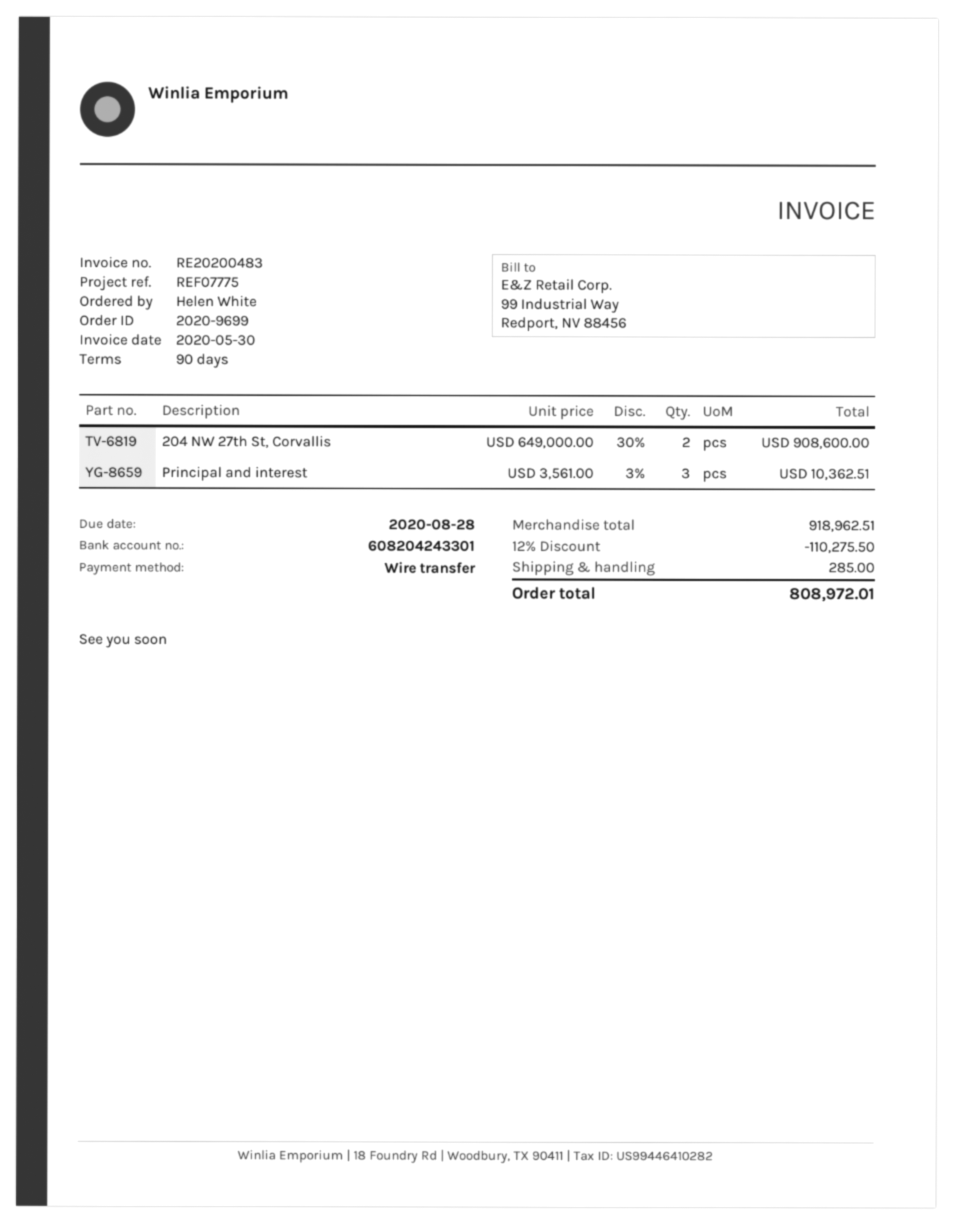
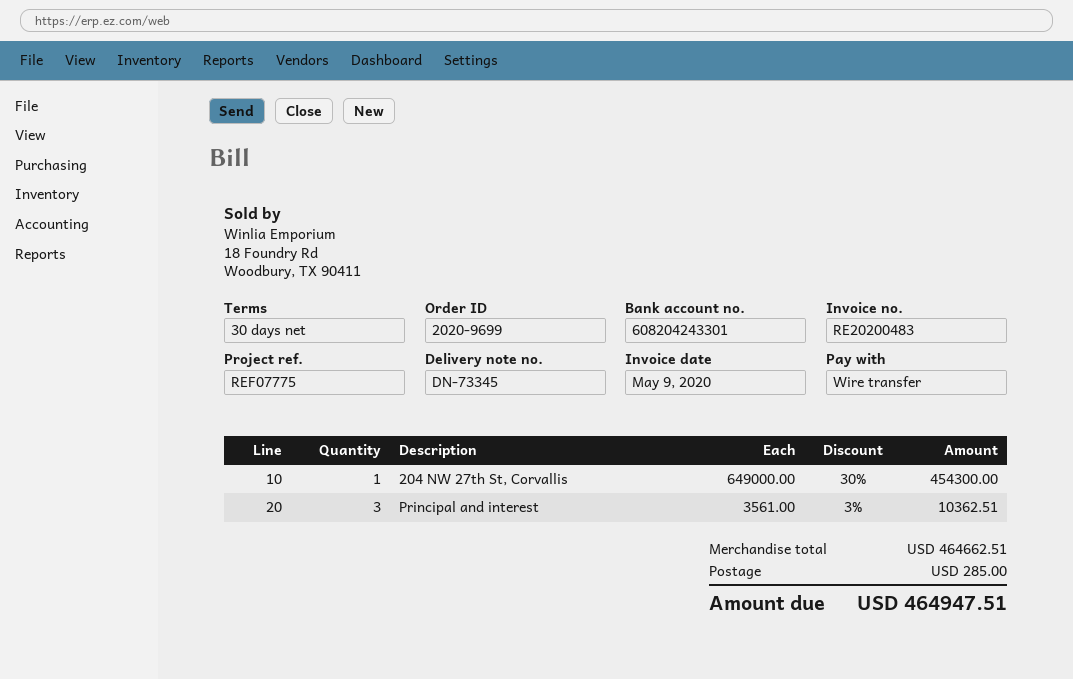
invoice date: 2020-05-30 -> 2020-05-09
payment terms: 90 days -> 30 days
204 NW 27th St, Corvallis: 2 x 649000.00 - 30% = 908600.00 -> 1 x 649000.00 - 30% = 454300.00
subtotal: 918962.51 -> 464662.51
discount: 12% = 110275.50 -> none
total: 808972.01 -> 464947.51

